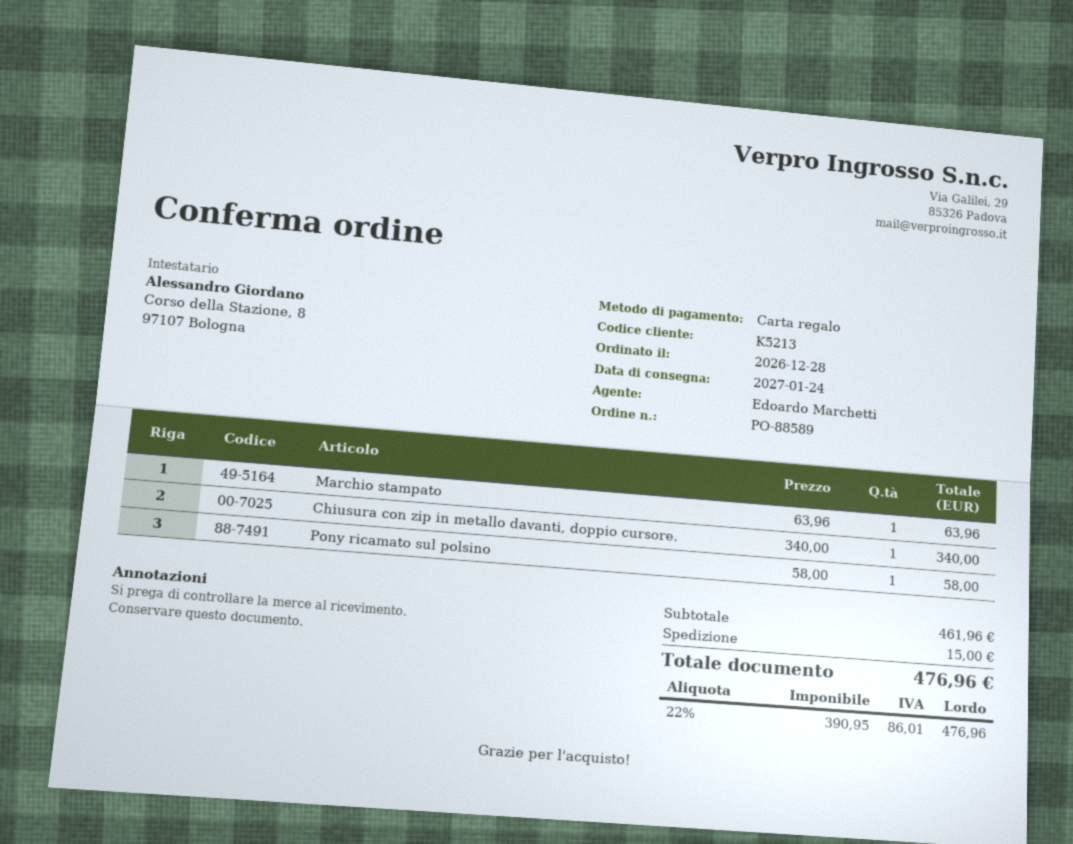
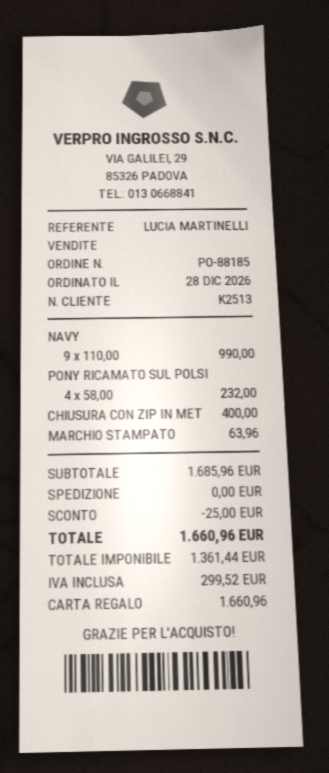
order number: PO-88589 -> PO-88185
customer number: K5213 -> K2513
sales rep: Edoardo Marchetti -> LUCIA MARTINELLI
Chiusura con zip in metallo davanti, doppio cursore.: 1 x 340.00 = 340.00 -> 1 x 400.00 = 400.00
Pony ricamato sul polsino: 1 x 58.00 = 58.00 -> 4 x 58.00 = 232.00
NAVY: none -> 9 x 110.00 = 990.00
subtotal: 461.96 -> 1685.96
discount: none -> 25.00
shipping: 15.00 -> 0.00
net: 390.95 -> 1361.44
tax: 86.01 -> 299.52
total: 476.96 -> 1660.96

